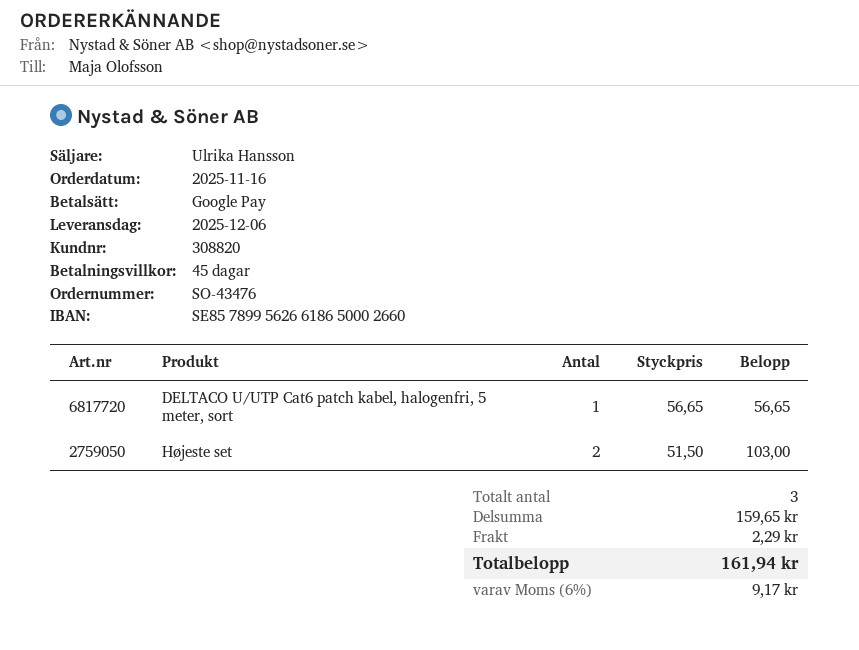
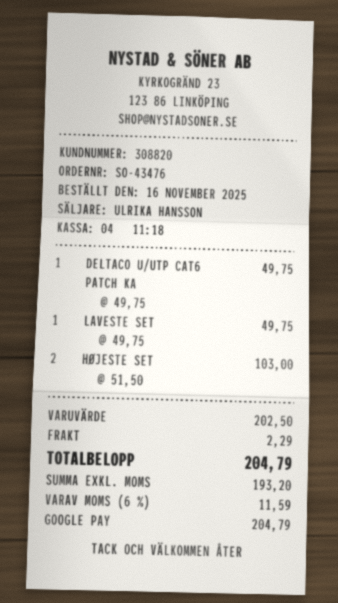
DELTACO U/UTP Cat6 patch kabel, halogenfri, 5 meter, sort: 1 x 56.65 = 56.65 -> 1 x 49.75 = 49.75
LAVESTE SET: none -> 1 x 49.75 = 49.75
subtotal: 159.65 -> 202.50
tax: 6% = 9.17 -> 6% = 11.59
total: 161.94 -> 204.79

